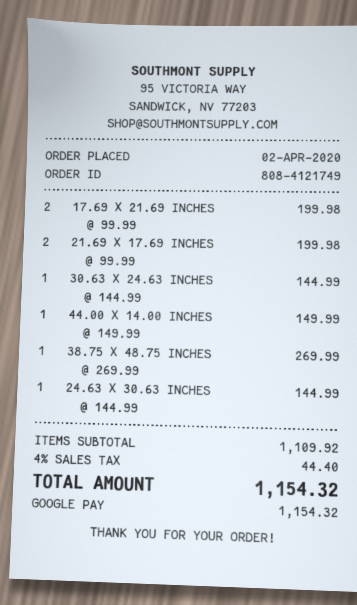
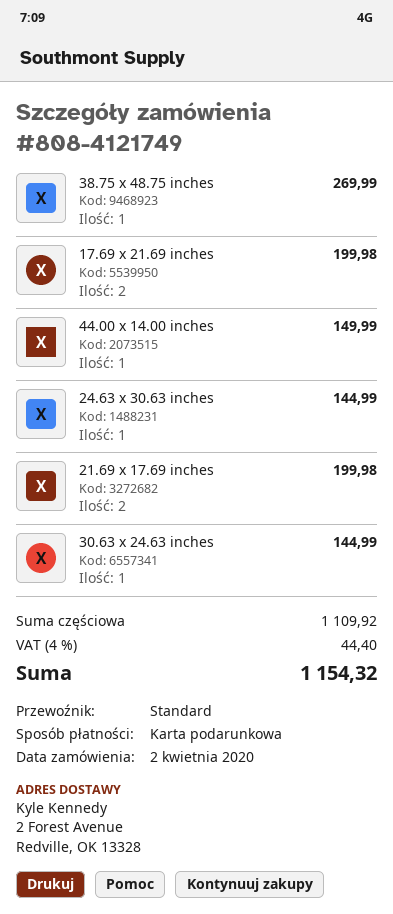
payment method: Google Pay -> gift card

